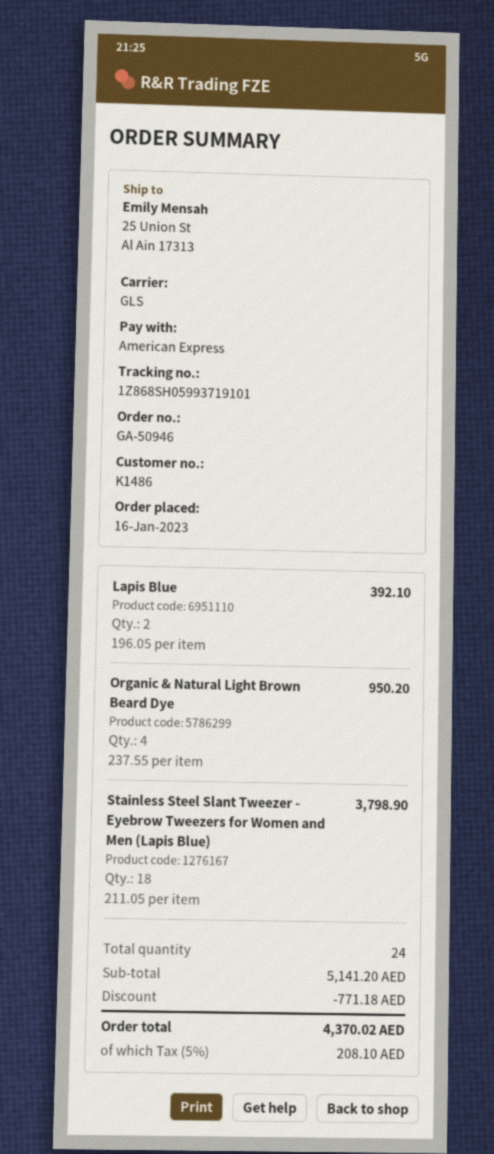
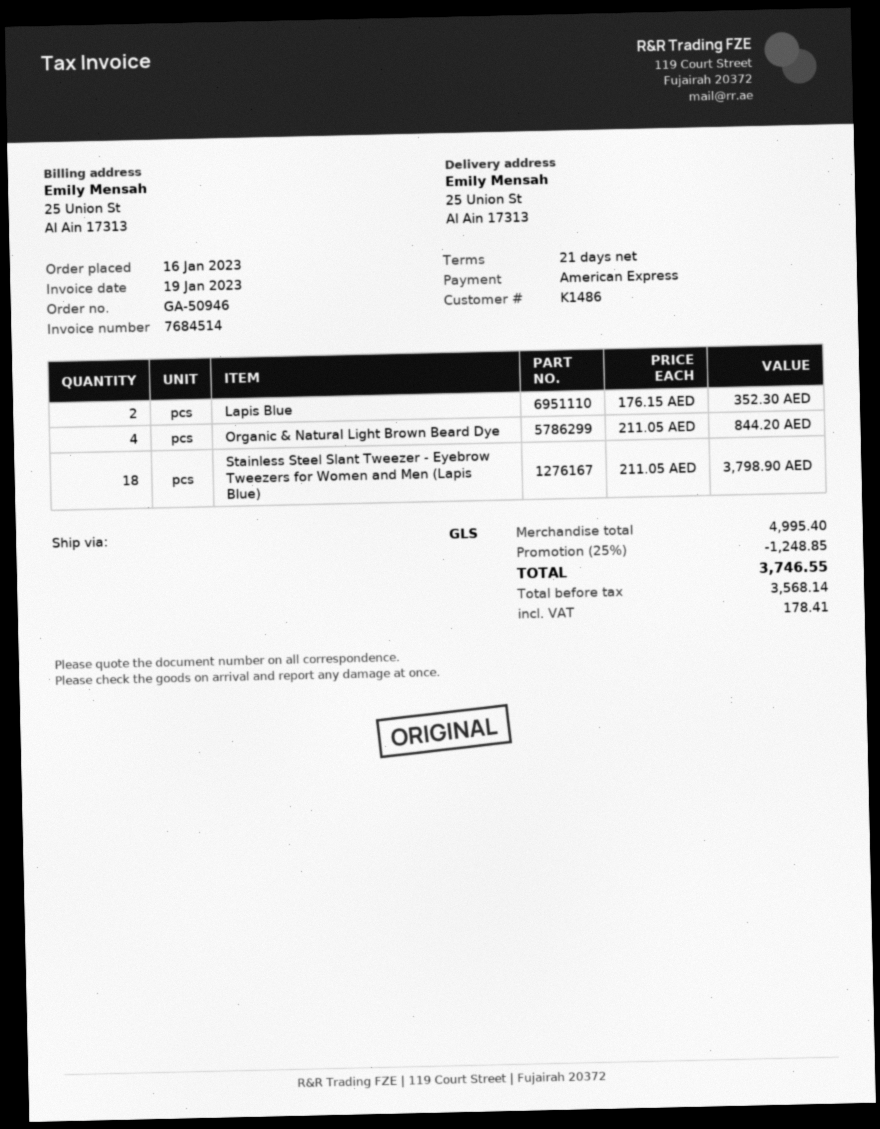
Lapis Blue: 2 x 196.05 = 392.10 -> 2 x 176.15 = 352.30
Organic & Natural Light Brown Beard Dye: 4 x 237.55 = 950.20 -> 4 x 211.05 = 844.20
subtotal: 5141.20 -> 4995.40
discount: 771.18 -> 1248.85
tax: 208.10 -> 178.41
total: 4370.02 -> 3746.55

